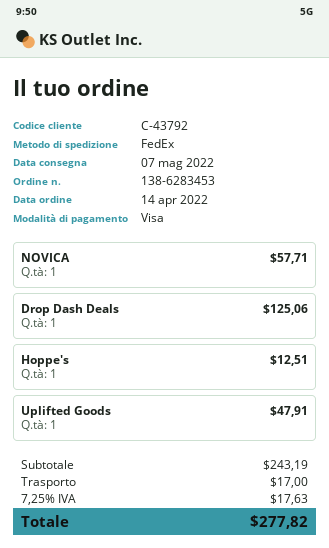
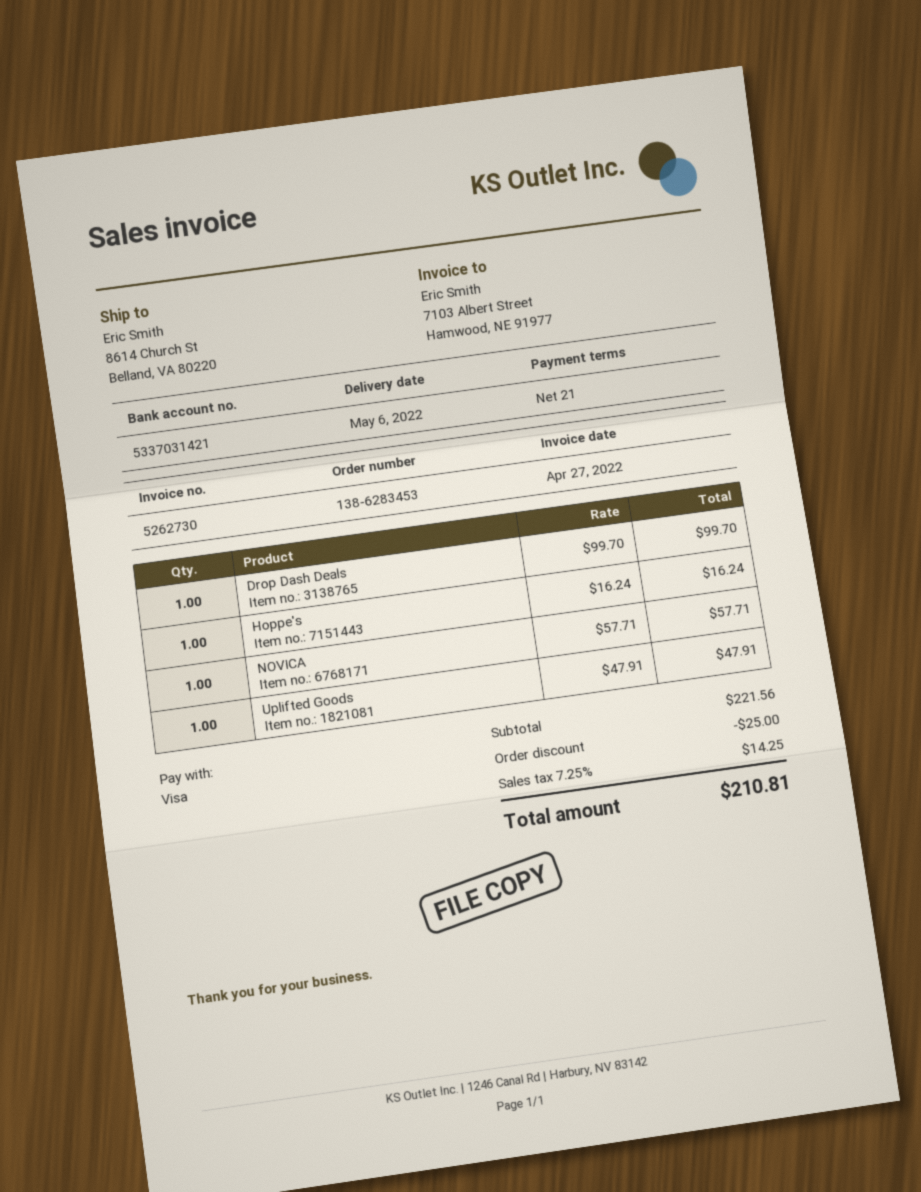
delivery date: 2022-05-07 -> 2022-05-06
Drop Dash Deals: 1 for 125.06 -> 1 for 99.70
Hoppe's: 1 for 12.51 -> 1 for 16.24
subtotal: 243.19 -> 221.56
discount: none -> 25.00
shipping: 17.00 -> none
tax: 7.25% = 17.63 -> 7.25% = 14.25
total: 277.82 -> 210.81

